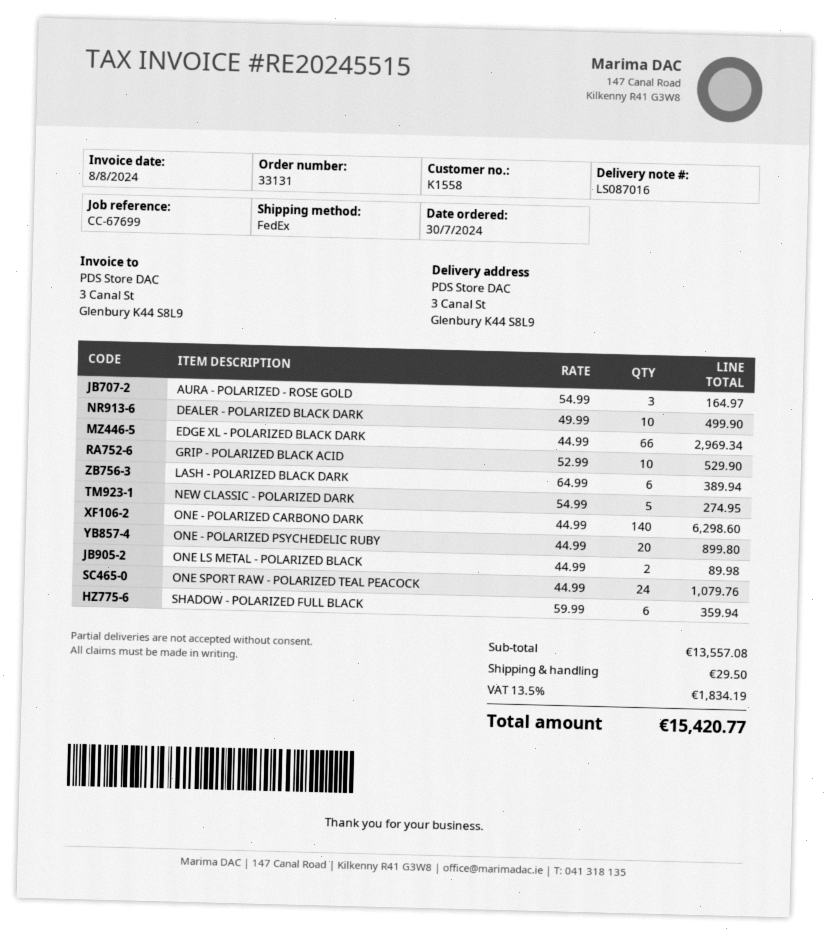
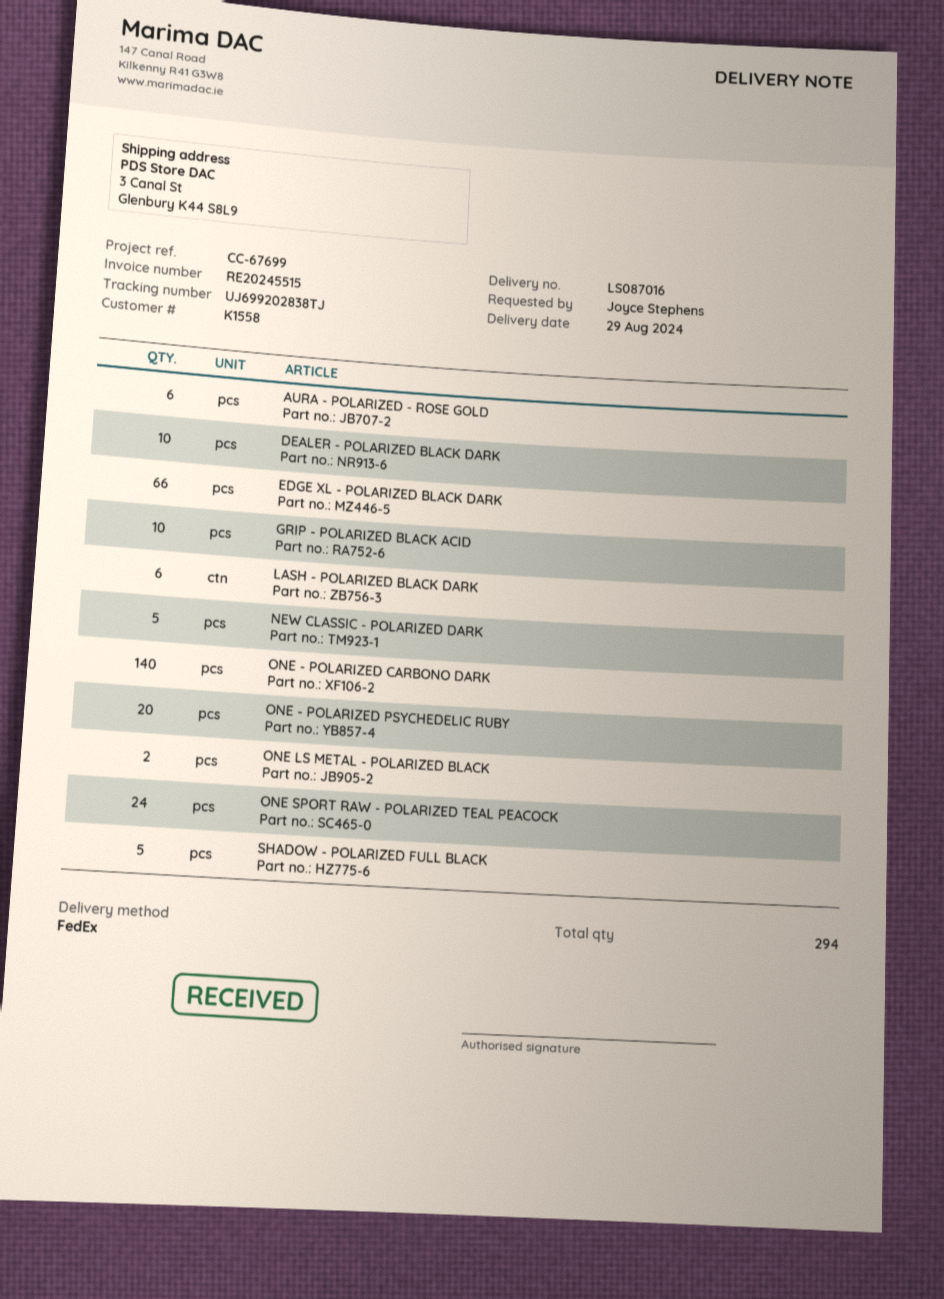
AURA - POLARIZED - ROSE GOLD: 3 -> 6
SHADOW - POLARIZED FULL BLACK: 6 -> 5

